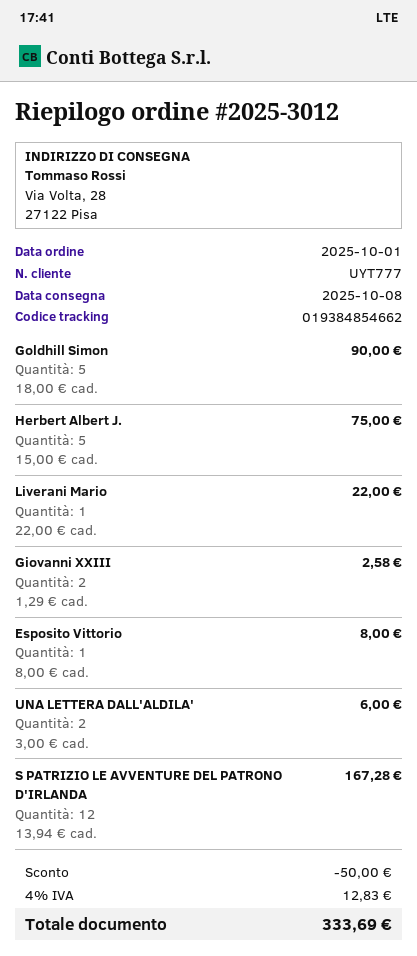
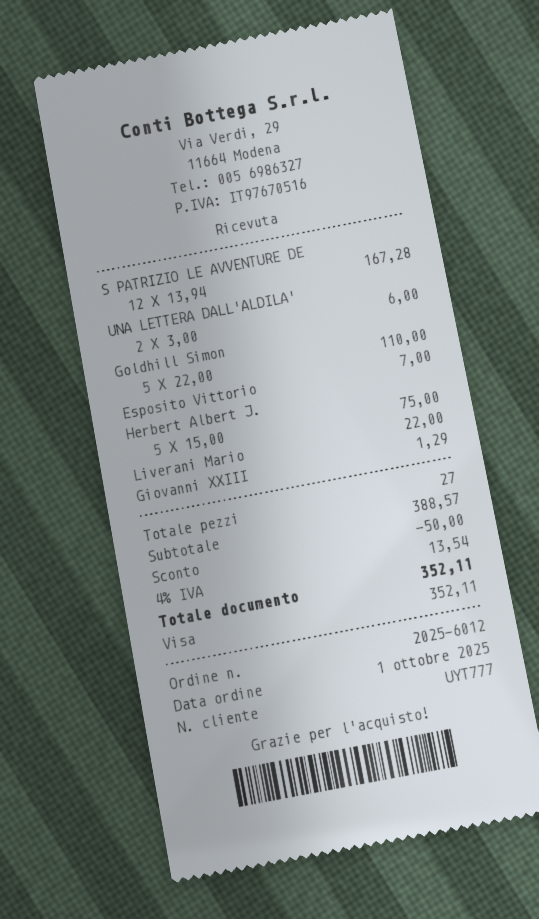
order number: 2025-3012 -> 2025-6012
Goldhill Simon: 5 x 18.00 = 90.00 -> 5 x 22.00 = 110.00
Giovanni XXIII: 2 x 1.29 = 2.58 -> 1 x 1.29 = 1.29
Esposito Vittorio: 1 x 8.00 = 8.00 -> 1 x 7.00 = 7.00
tax: 4% = 12.83 -> 4% = 13.54
total: 333.69 -> 352.11

